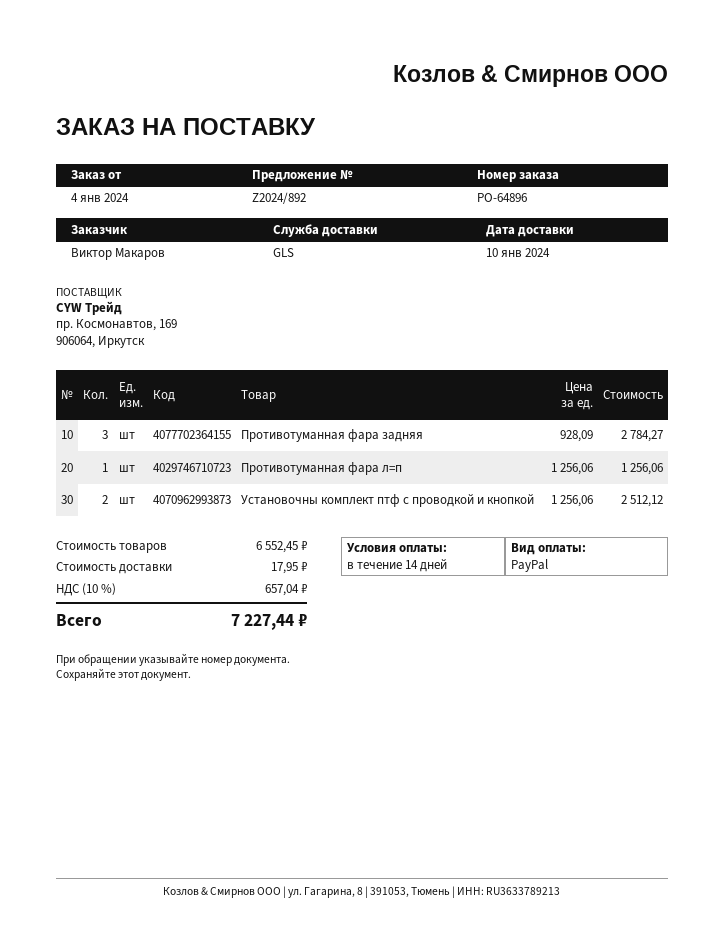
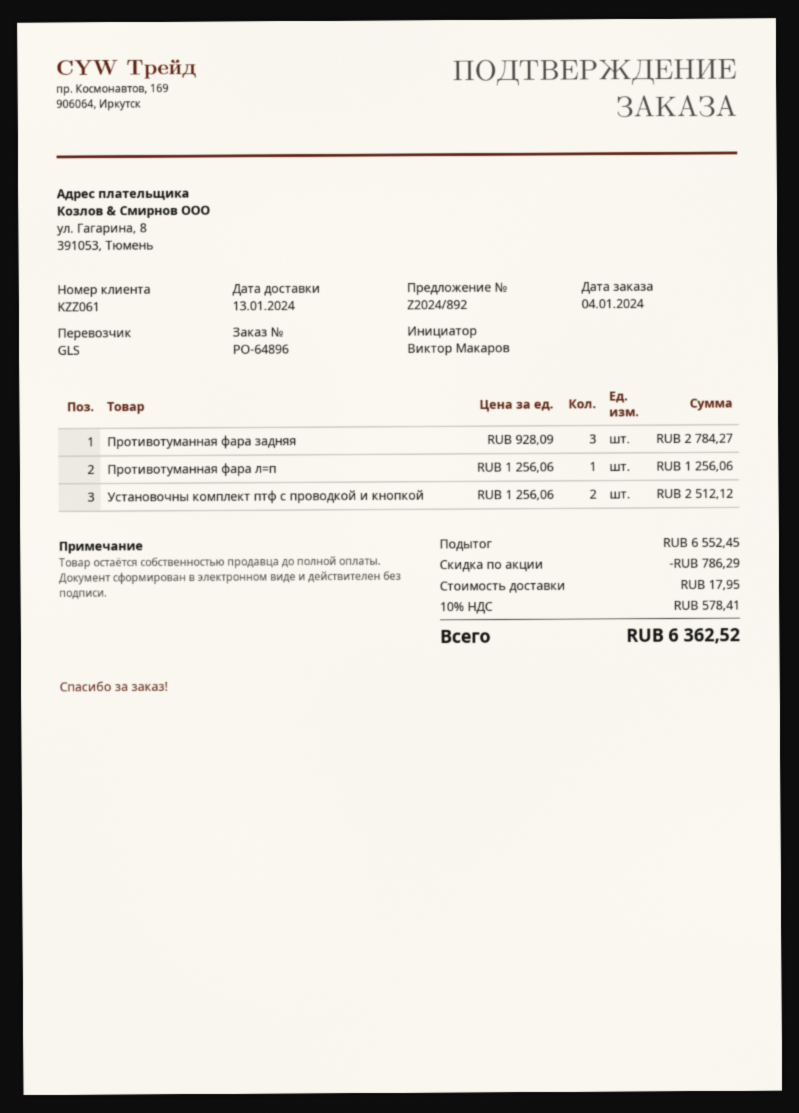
delivery date: 2024-01-10 -> 2024-01-13
discount: none -> 786.29
tax: 10% = 657.04 -> 10% = 578.41
total: 7227.44 -> 6362.52

